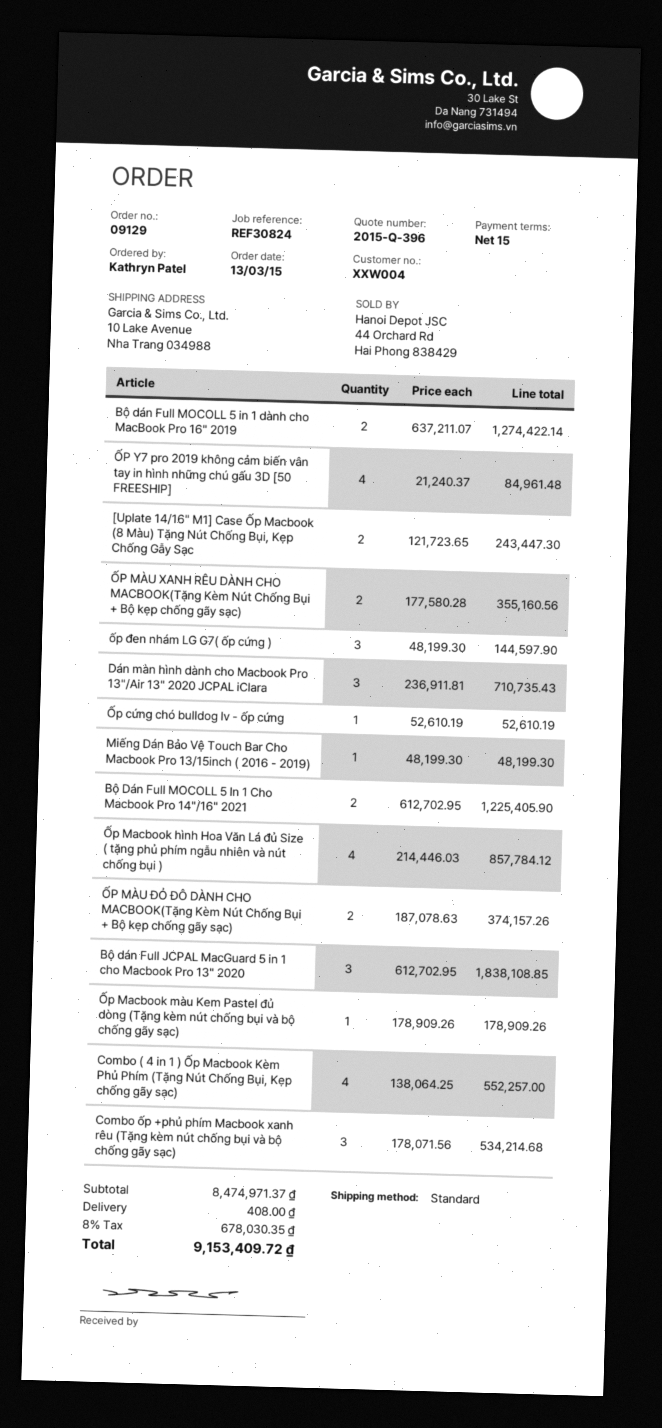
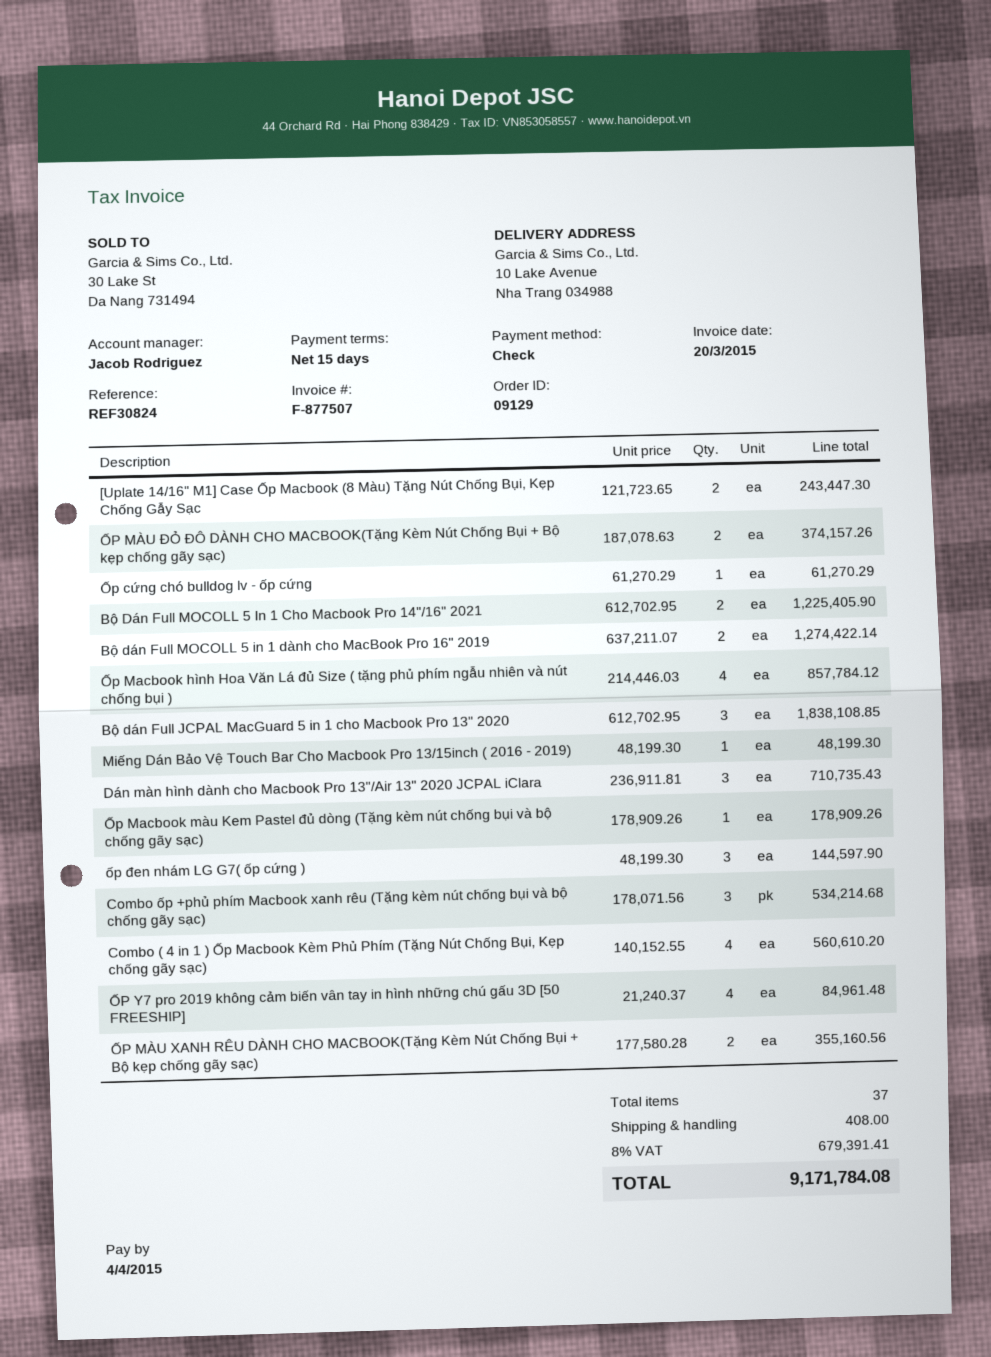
Ốp cứng chó bulldog lv - ốp cứng: 1 x 52610.19 = 52610.19 -> 1 x 61270.29 = 61270.29
Combo ( 4 in 1 ) Ốp Macbook Kèm Phủ Phím (Tặng Nút Chống Bụi, Kẹp chống gãy sạc): 4 x 138064.25 = 552257.00 -> 4 x 140152.55 = 560610.20
tax: 8% = 678030.35 -> 8% = 679391.41
total: 9153409.72 -> 9171784.08

